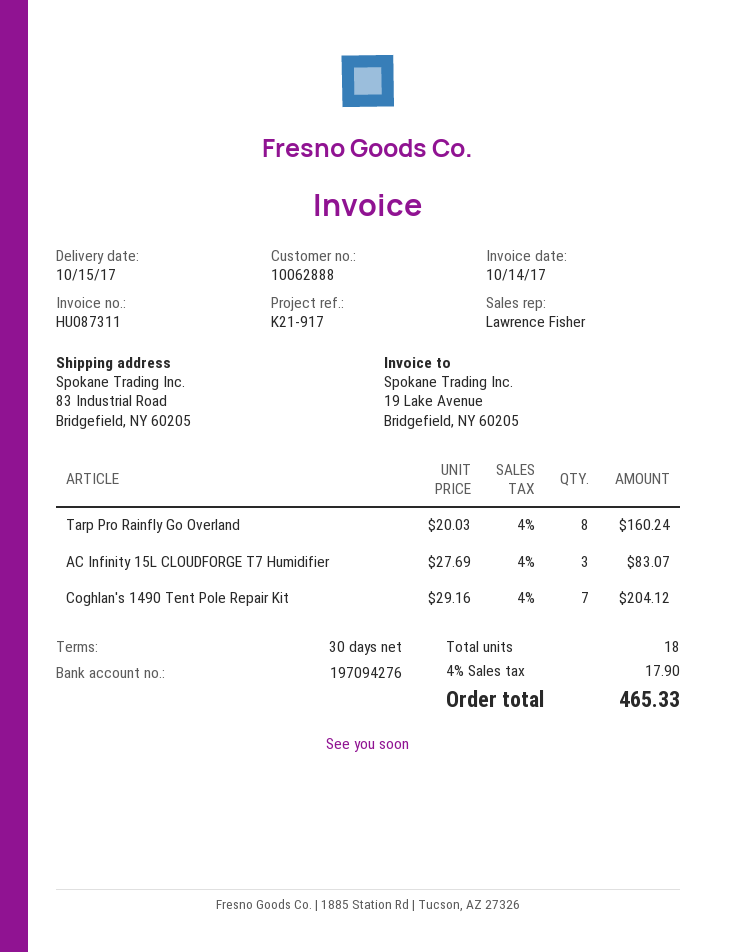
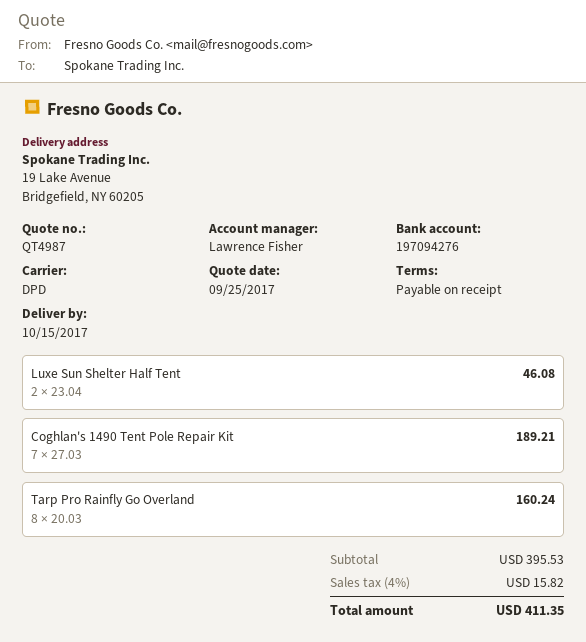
payment terms: 30 days -> on receipt
ship to: 83 Industrial Road, Bridgefield, NY 60205 -> 19 Lake Avenue, Bridgefield, NY 60205
AC Infinity 15L CLOUDFORGE T7 Humidifier: 3 x 27.69 = 83.07 -> none
Coghlan's 1490 Tent Pole Repair Kit: 7 x 29.16 = 204.12 -> 7 x 27.03 = 189.21
Luxe Sun Shelter Half Tent: none -> 2 x 23.04 = 46.08
tax: 4% = 17.90 -> 4% = 15.82
total: 465.33 -> 411.35

